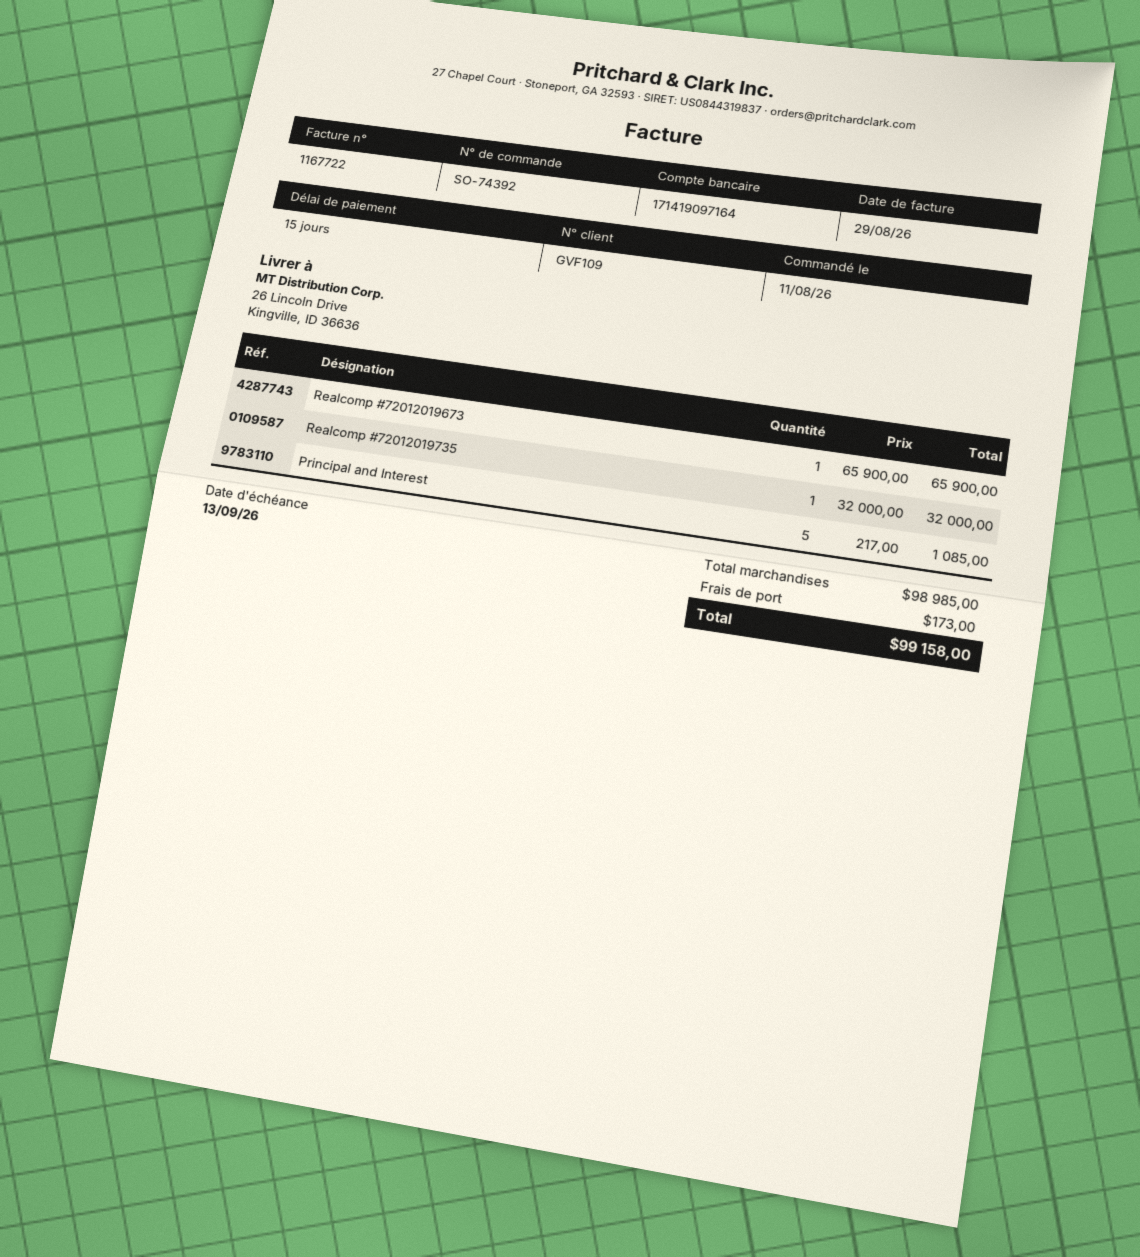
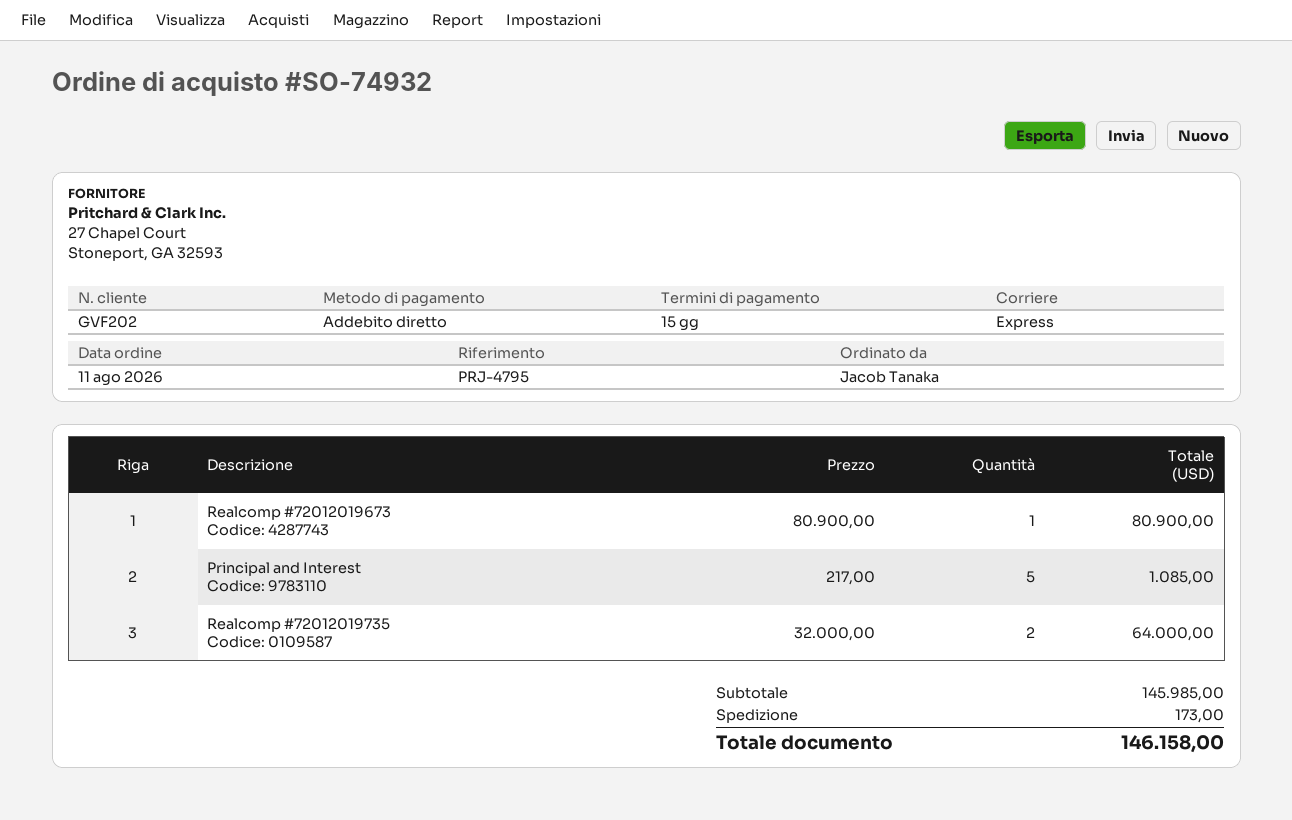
order number: SO-74392 -> SO-74932
customer number: GVF109 -> GVF202
Realcomp #72012019673: 1 x 65900.00 = 65900.00 -> 1 x 80900.00 = 80900.00
Realcomp #72012019735: 1 x 32000.00 = 32000.00 -> 2 x 32000.00 = 64000.00
subtotal: 98985.00 -> 145985.00
total: 99158.00 -> 146158.00

